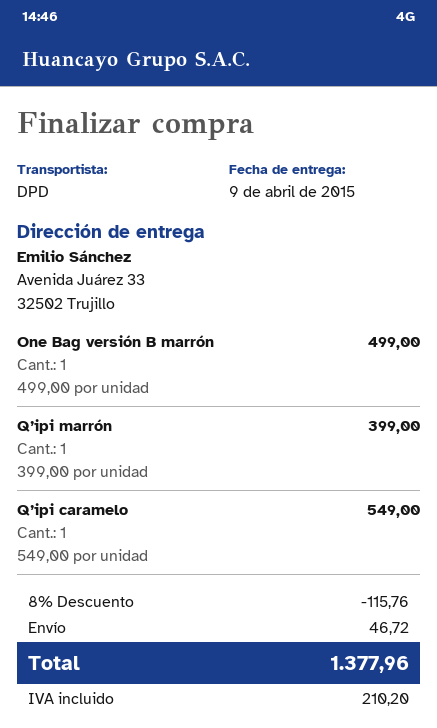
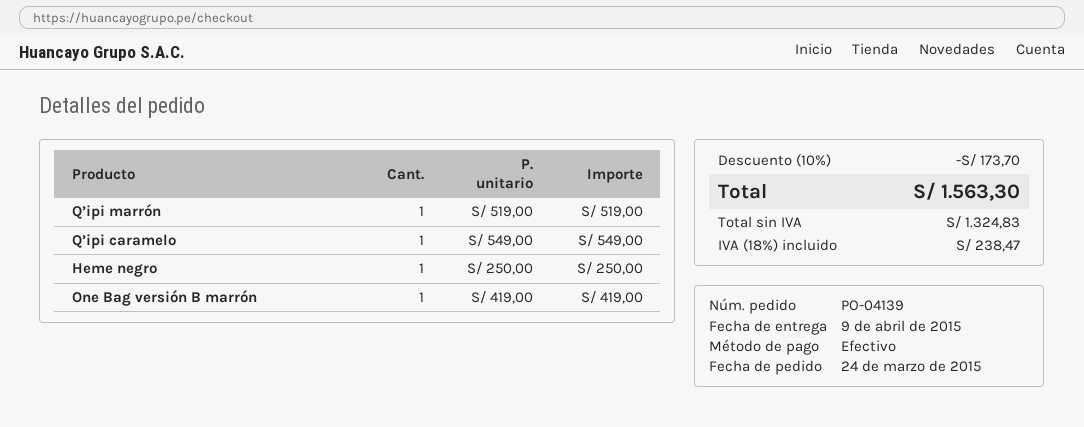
One Bag versión B marrón: 1 x 499.00 = 499.00 -> 1 x 419.00 = 419.00
Q’ipi marrón: 1 x 399.00 = 399.00 -> 1 x 519.00 = 519.00
Heme negro: none -> 1 x 250.00 = 250.00
discount: 8% = 115.76 -> 10% = 173.70
shipping: 46.72 -> none
tax: 210.20 -> 238.47
total: 1377.96 -> 1563.30

